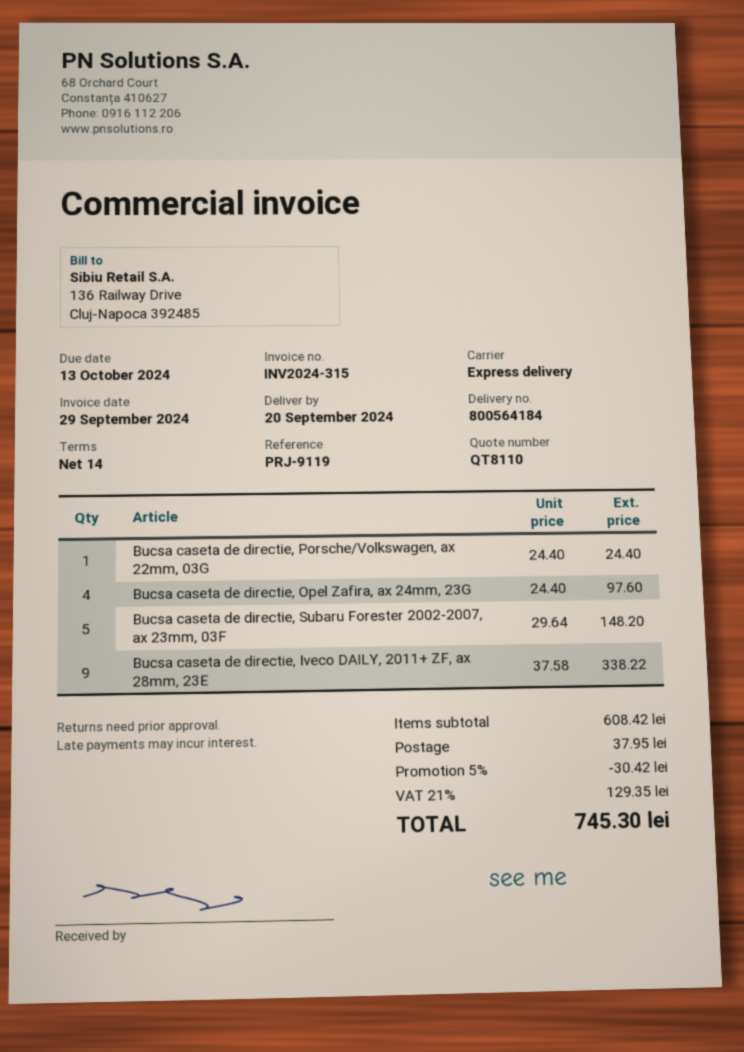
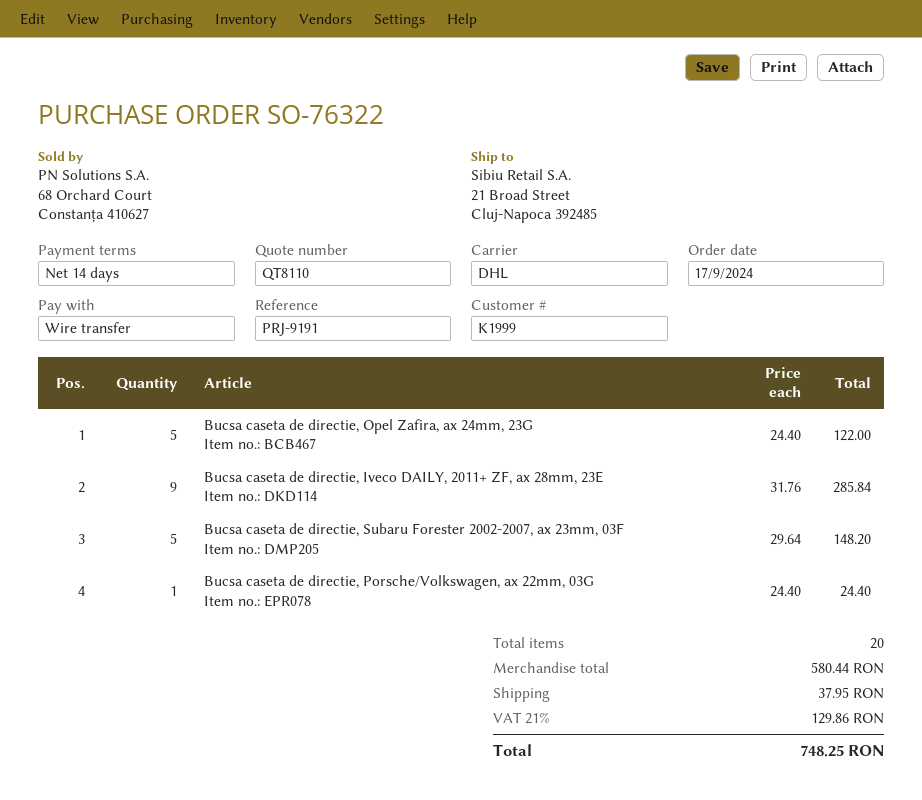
reference: PRJ-9119 -> PRJ-9191
shipping method: express -> DHL
Bucsa caseta de directie, Opel Zafira, ax 24mm, 23G: 4 x 24.40 = 97.60 -> 5 x 24.40 = 122.00
Bucsa caseta de directie, Iveco DAILY, 2011+ ZF, ax 28mm, 23E: 9 x 37.58 = 338.22 -> 9 x 31.76 = 285.84
subtotal: 608.42 -> 580.44
discount: 5% = 30.42 -> none
tax: 21% = 129.35 -> 21% = 129.86
total: 745.30 -> 748.25

